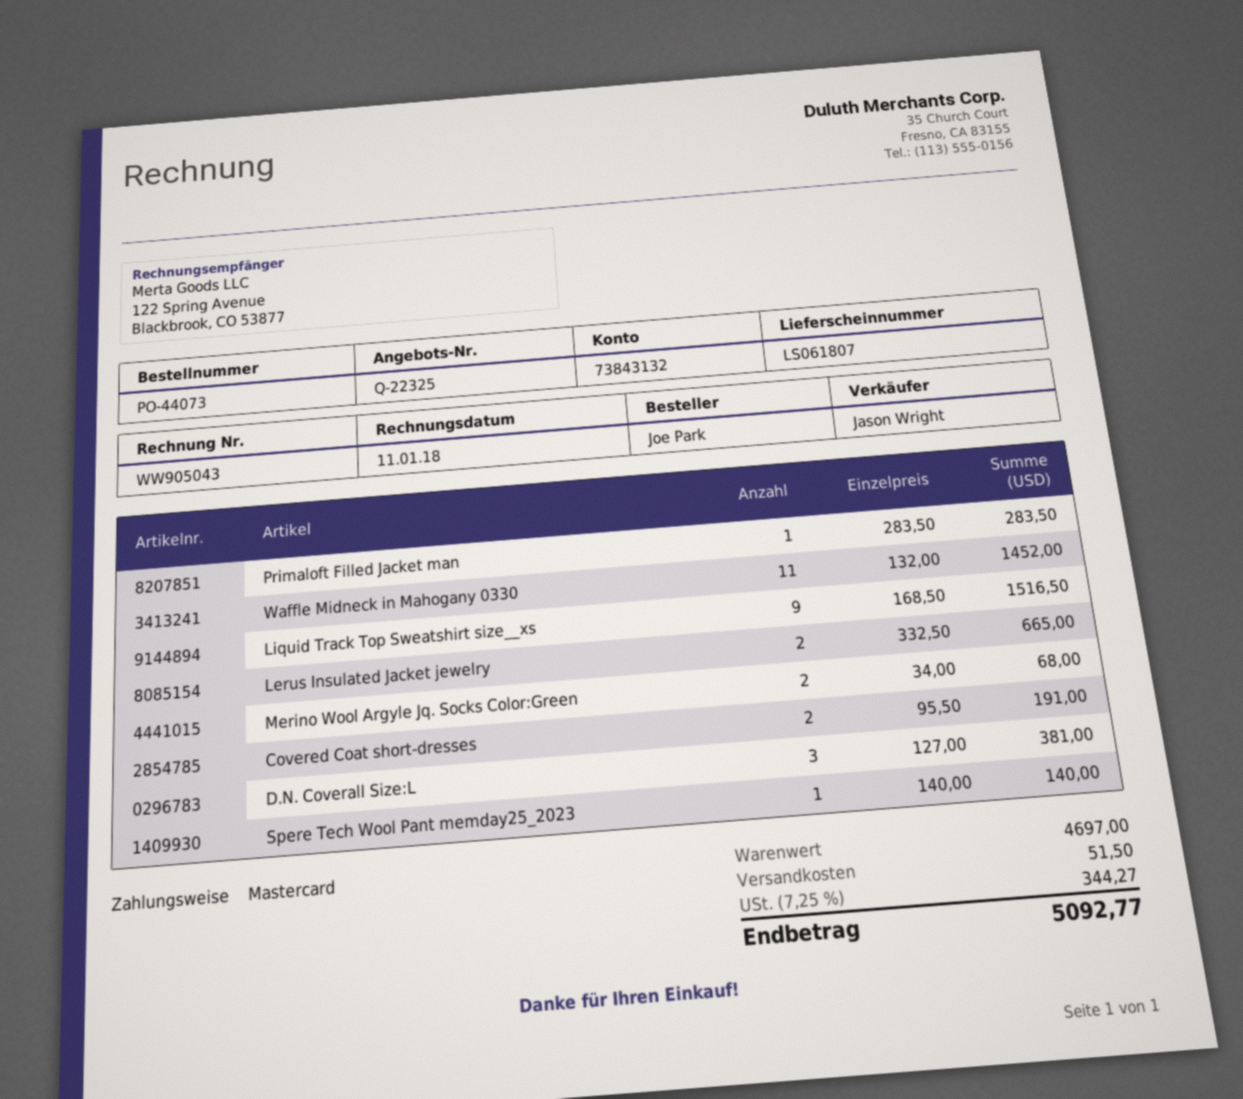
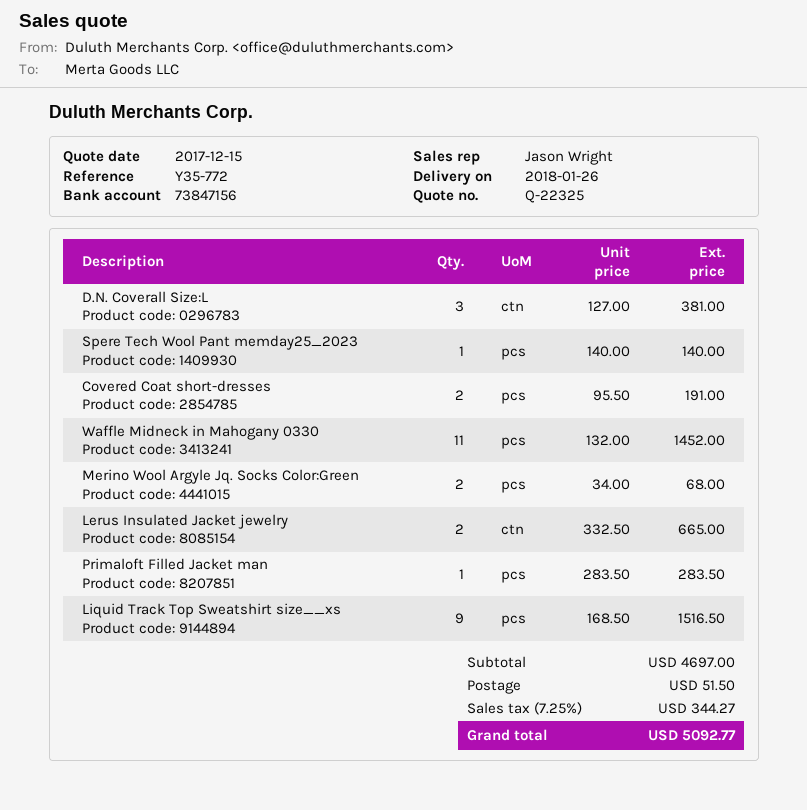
bank account: 73843132 -> 73847156

